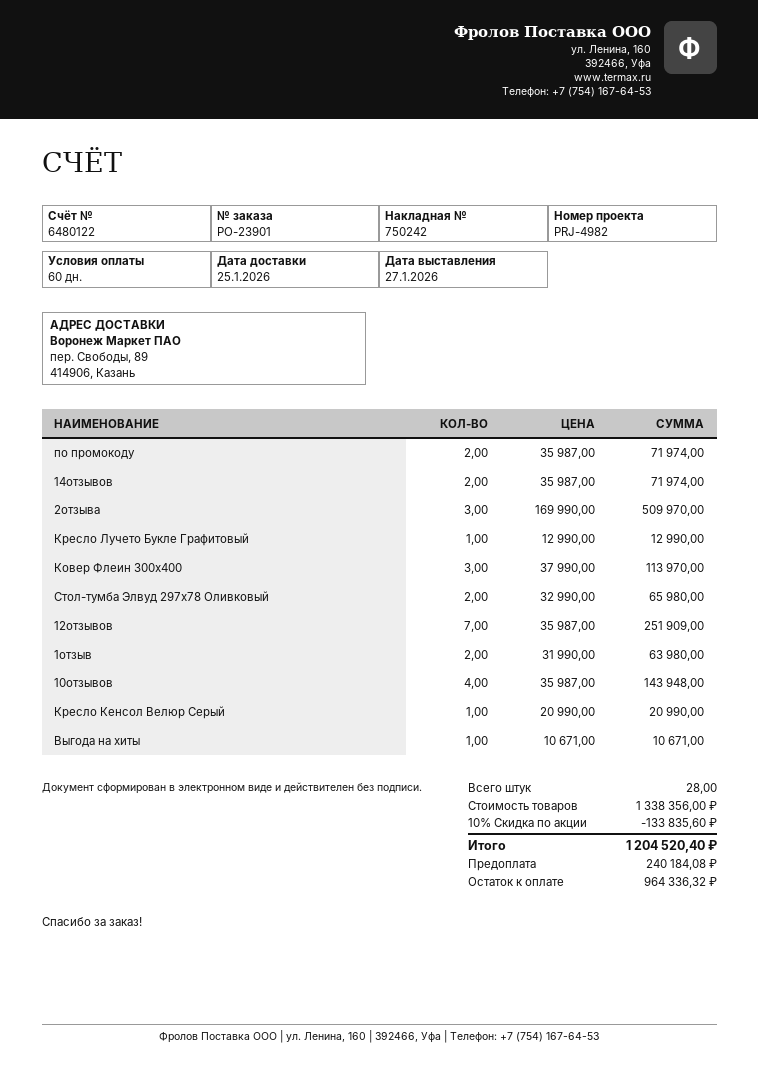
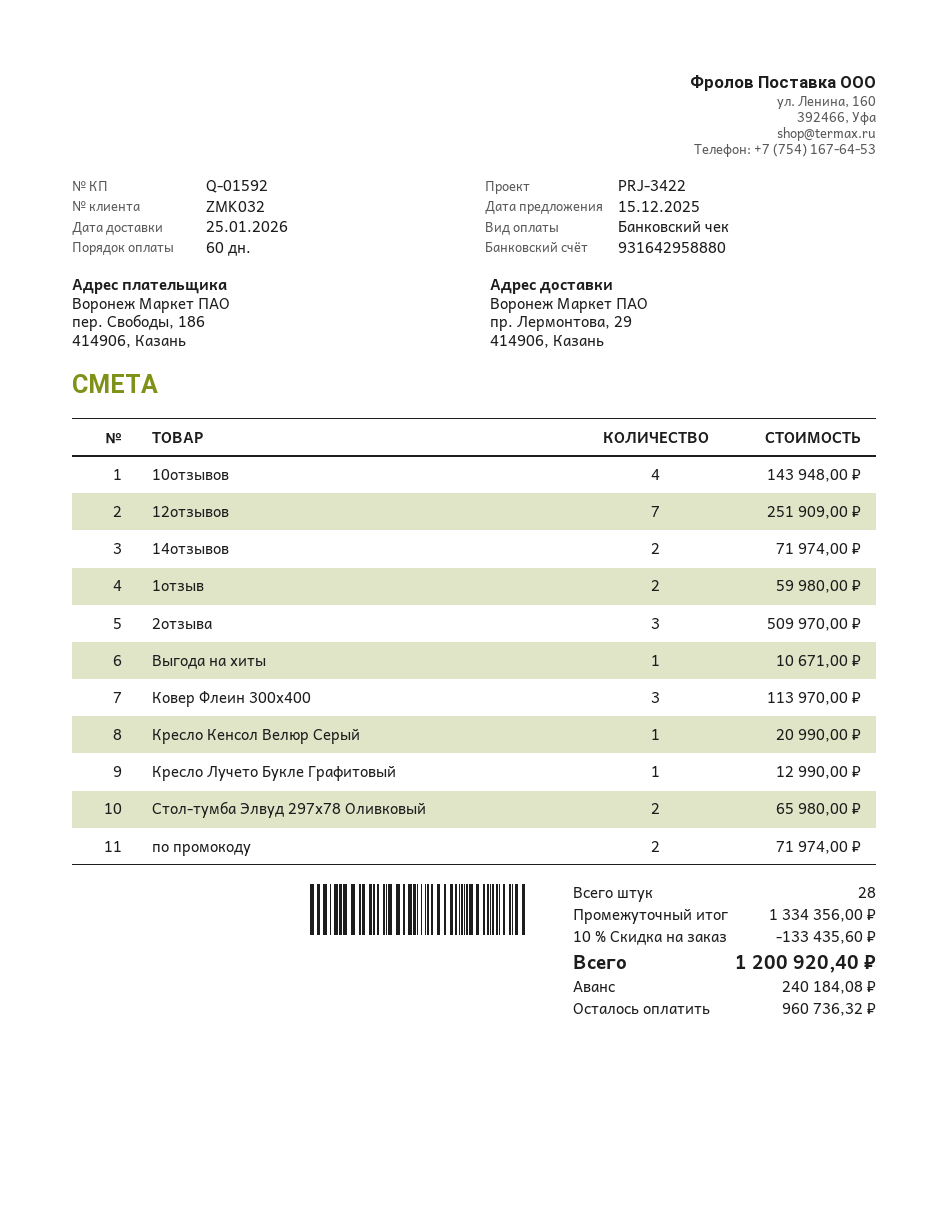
reference: PRJ-4982 -> PRJ-3422
ship to: пер. Свободы, 89, 414906, Казань -> пр. Лермонтова, 29, 414906, Казань
1отзыв: 2 for 63980.00 -> 2 for 59980.00
subtotal: 1338356.00 -> 1334356.00
discount: 10% = 133835.60 -> 10% = 133435.60
total: 1204520.40 -> 1200920.40
balance: 964336.32 -> 960736.32

